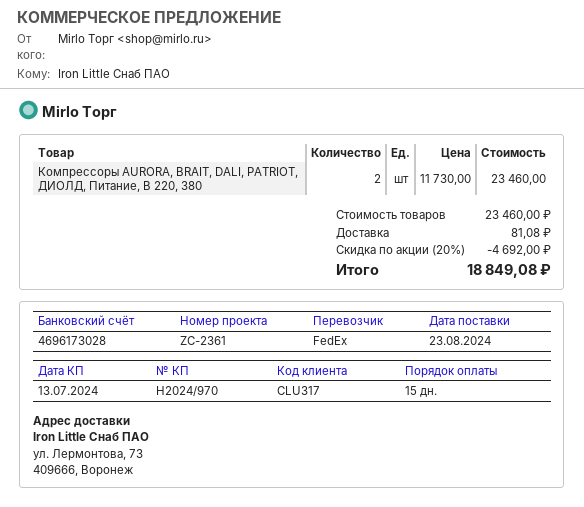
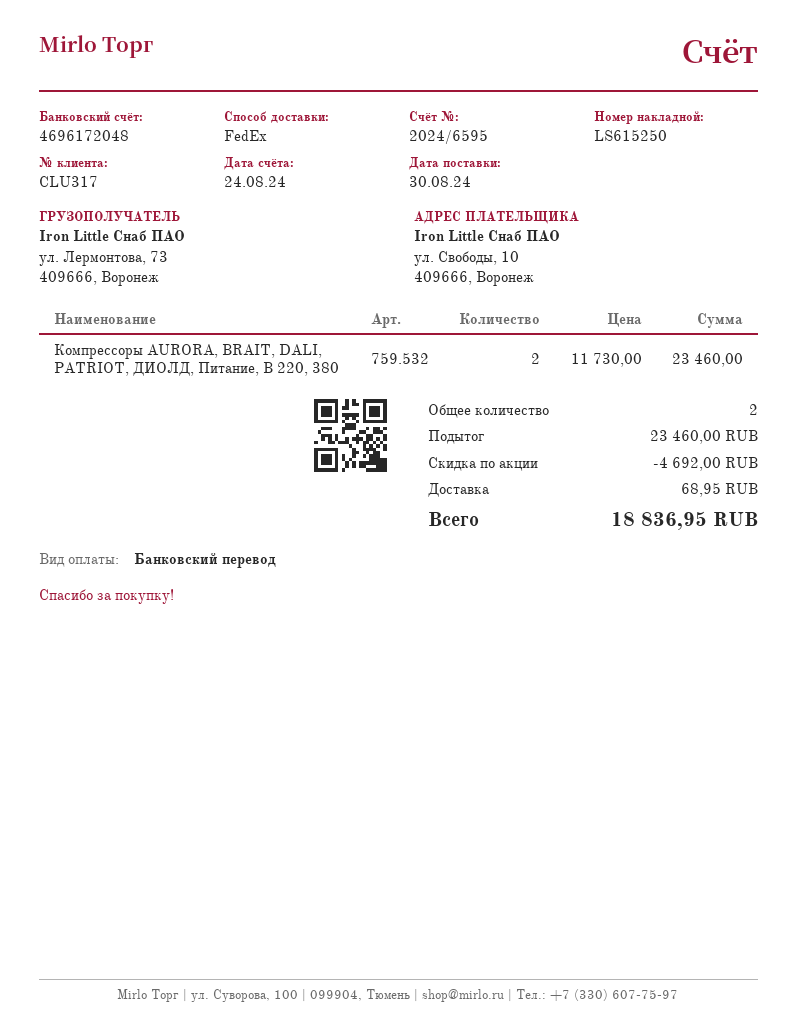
delivery date: 2024-08-23 -> 2024-08-30
bank account: 4696173028 -> 4696172048
shipping: 81.08 -> 68.95
total: 18849.08 -> 18836.95

